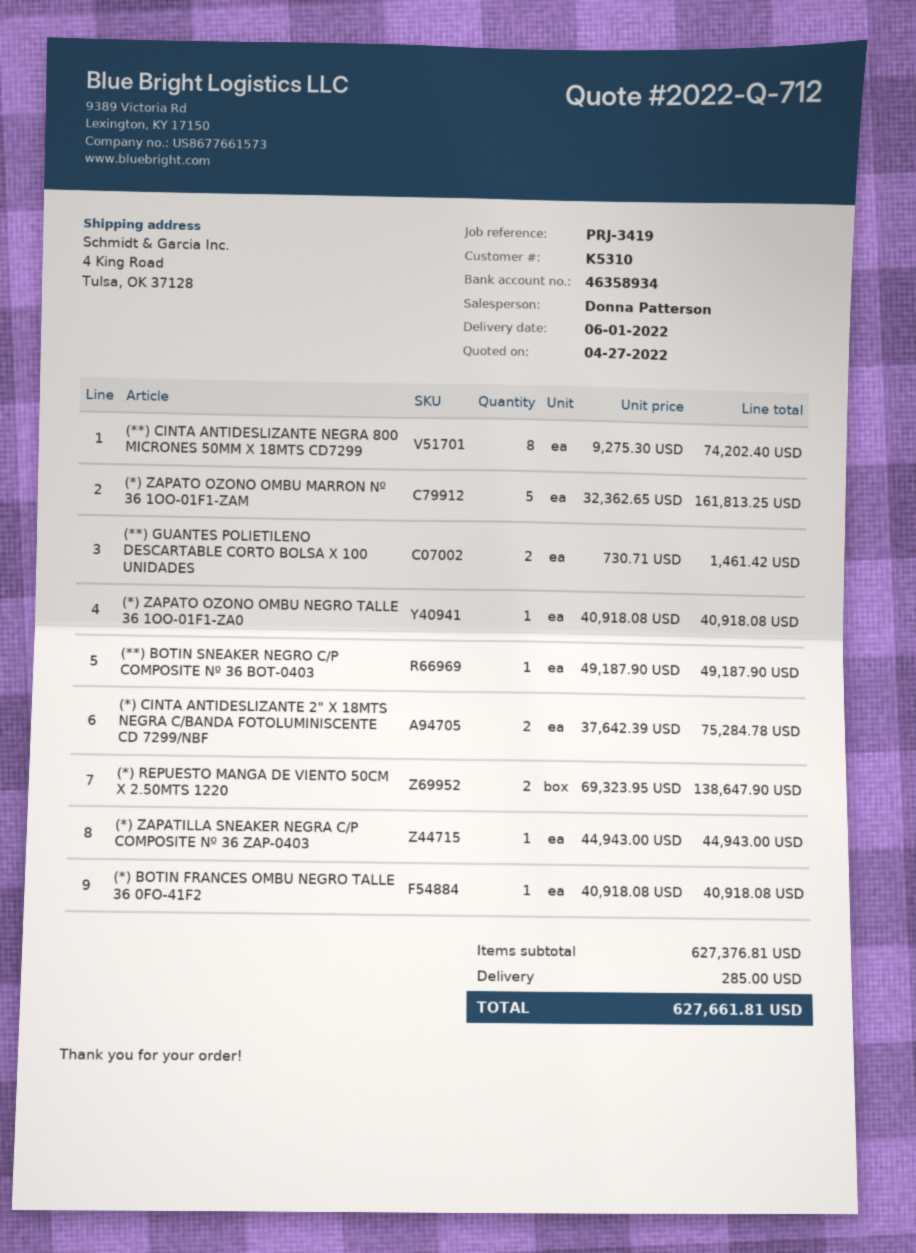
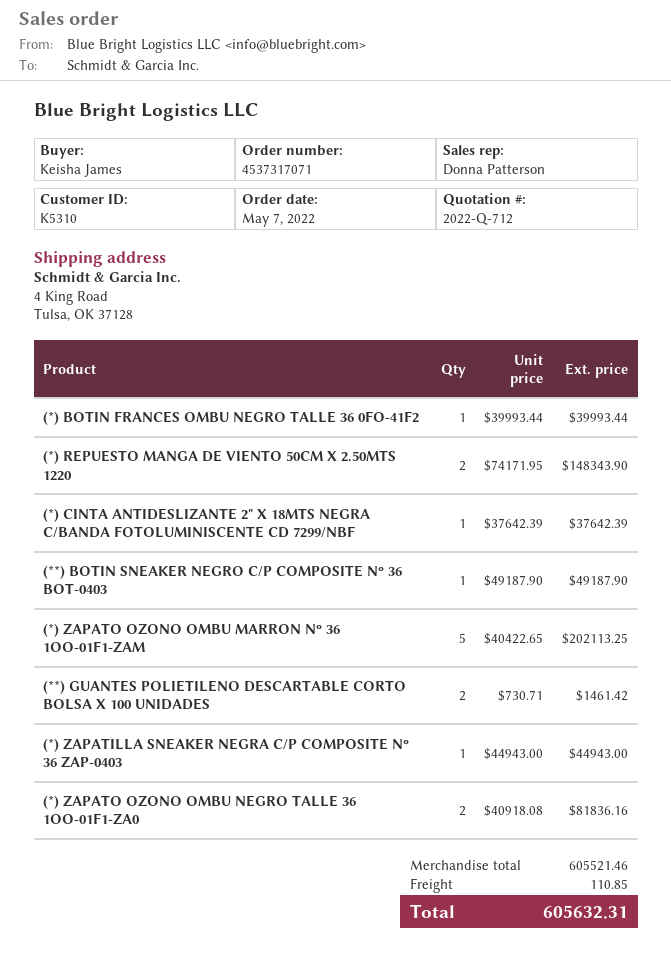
(**) CINTA ANTIDESLIZANTE NEGRA 800 MICRONES 50MM X 18MTS CD7299: 8 x 9275.30 = 74202.40 -> none
(*) ZAPATO OZONO OMBU MARRON Nº 36 1OO-01F1-ZAM: 5 x 32362.65 = 161813.25 -> 5 x 40422.65 = 202113.25
(*) ZAPATO OZONO OMBU NEGRO TALLE 36 1OO-01F1-ZA0: 1 x 40918.08 = 40918.08 -> 2 x 40918.08 = 81836.16
(*) CINTA ANTIDESLIZANTE 2" X 18MTS NEGRA C/BANDA FOTOLUMINISCENTE CD 7299/NBF: 2 x 37642.39 = 75284.78 -> 1 x 37642.39 = 37642.39
(*) REPUESTO MANGA DE VIENTO 50CM X 2.50MTS 1220: 2 x 69323.95 = 138647.90 -> 2 x 74171.95 = 148343.90
(*) BOTIN FRANCES OMBU NEGRO TALLE 36 0FO-41F2: 1 x 40918.08 = 40918.08 -> 1 x 39993.44 = 39993.44
subtotal: 627376.81 -> 605521.46
shipping: 285.00 -> 110.85
total: 627661.81 -> 605632.31

